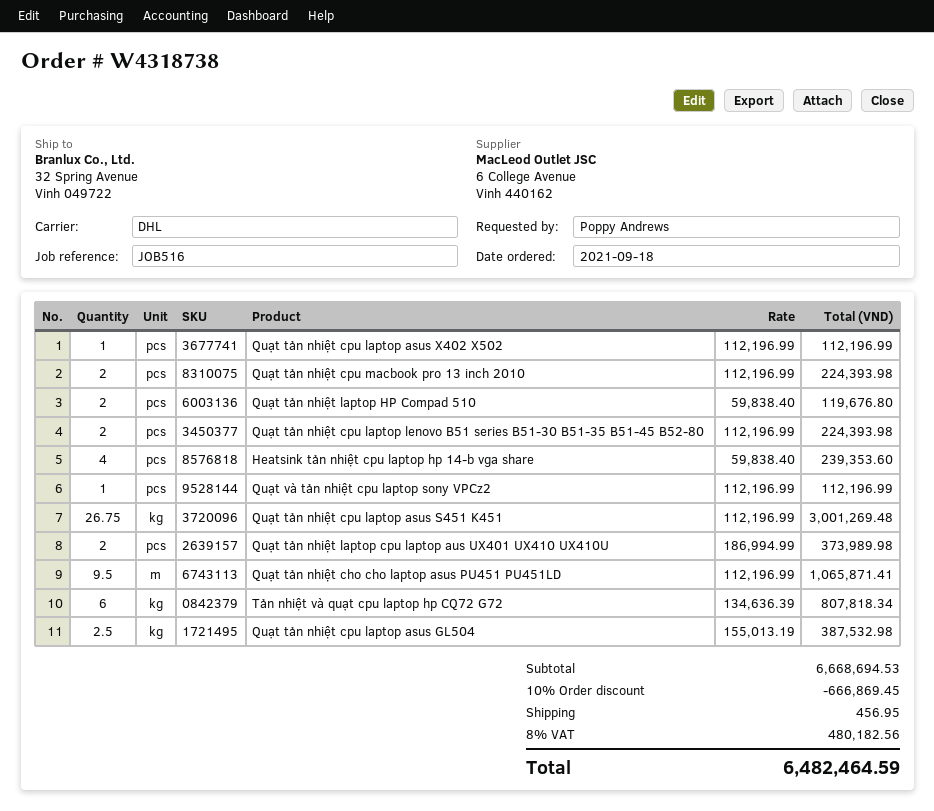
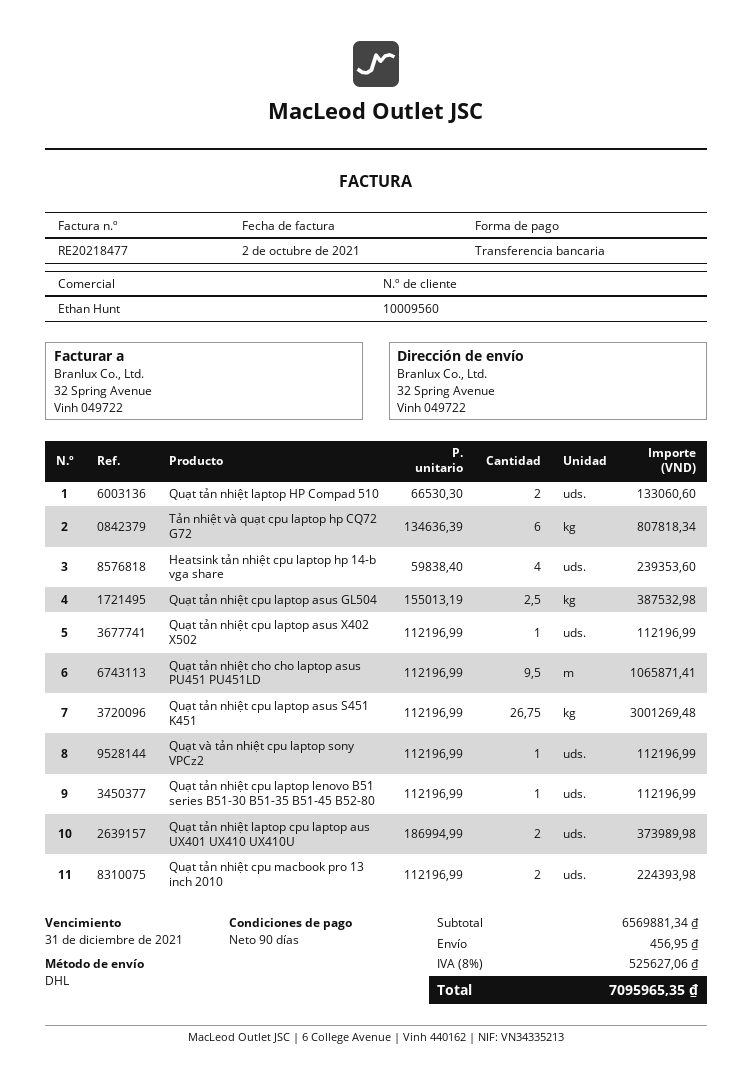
Quạt tản nhiệt laptop HP Compad 510: 2 x 59838.40 = 119676.80 -> 2 x 66530.30 = 133060.60
Quạt tản nhiệt cpu laptop lenovo B51 series B51-30 B51-35 B51-45 B52-80: 2 x 112196.99 = 224393.98 -> 1 x 112196.99 = 112196.99
subtotal: 6668694.53 -> 6569881.34
discount: 10% = 666869.45 -> none
tax: 8% = 480182.56 -> 8% = 525627.06
total: 6482464.59 -> 7095965.35

